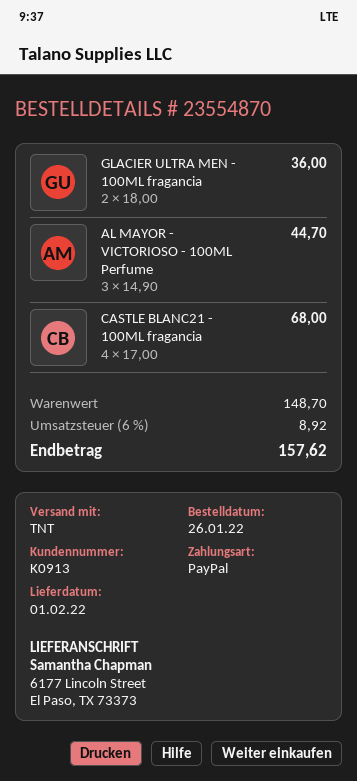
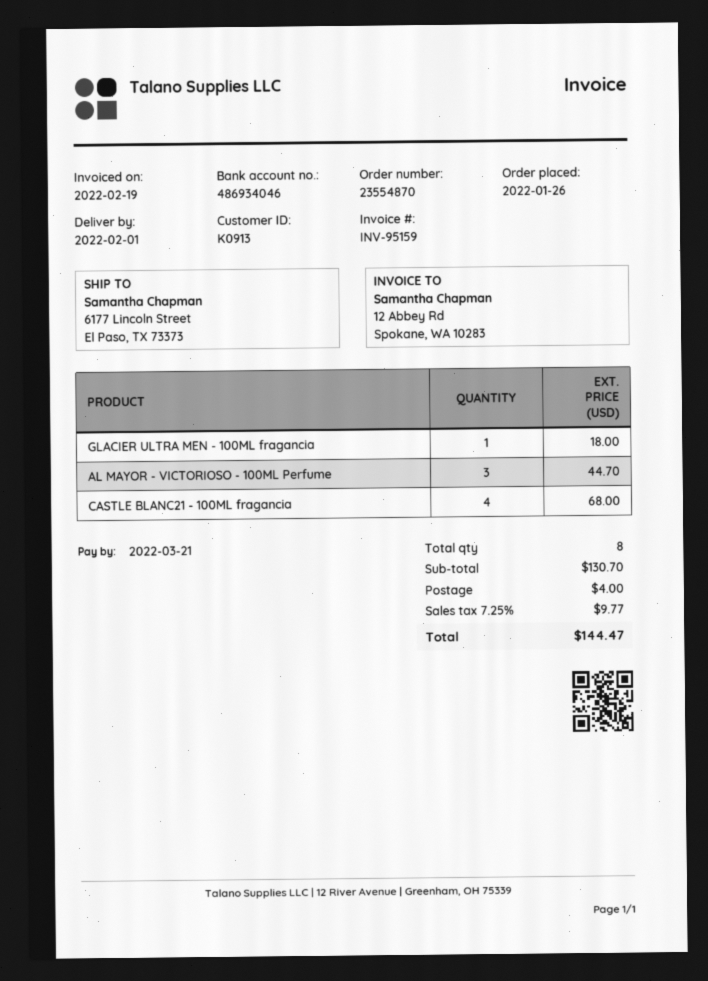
GLACIER ULTRA MEN - 100ML fragancia: 2 for 36.00 -> 1 for 18.00
subtotal: 148.70 -> 130.70
shipping: none -> 4.00
tax: 6% = 8.92 -> 7.25% = 9.77
total: 157.62 -> 144.47

